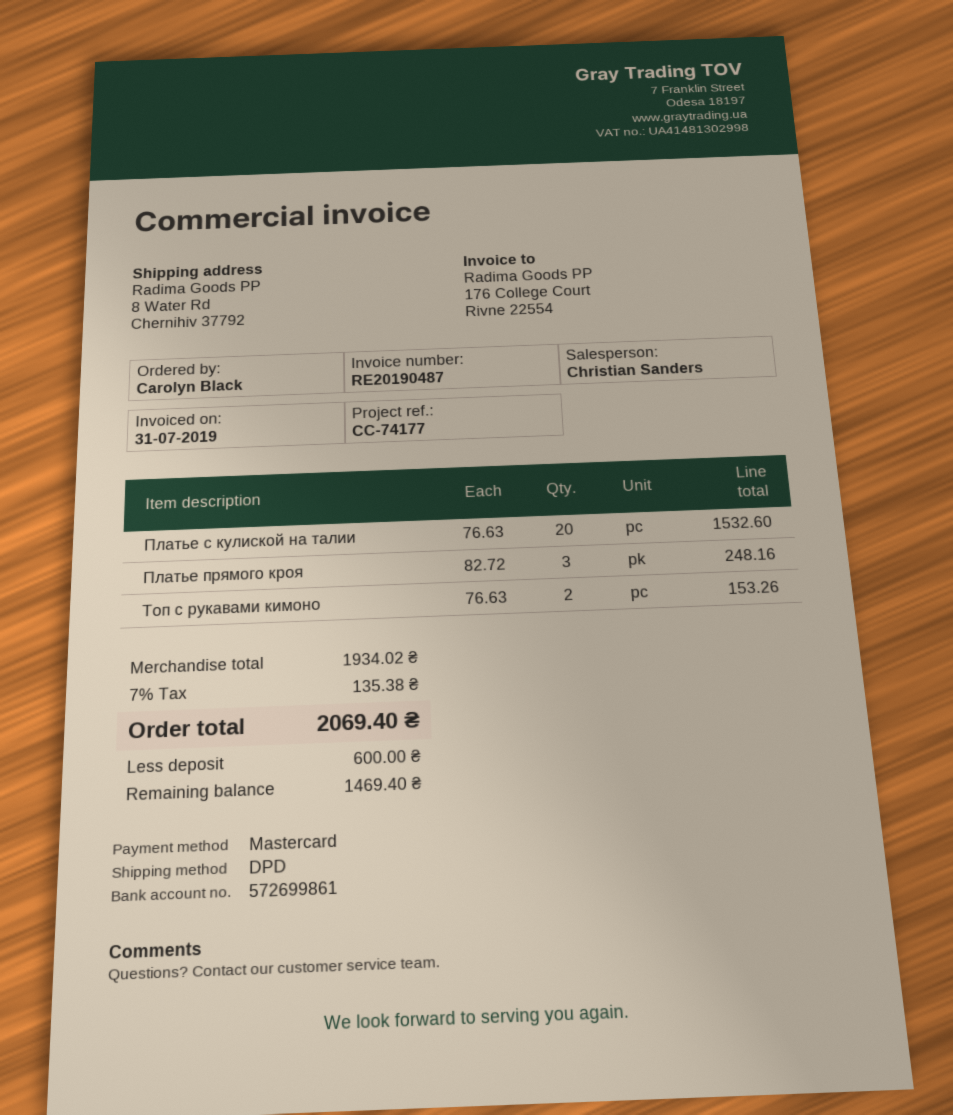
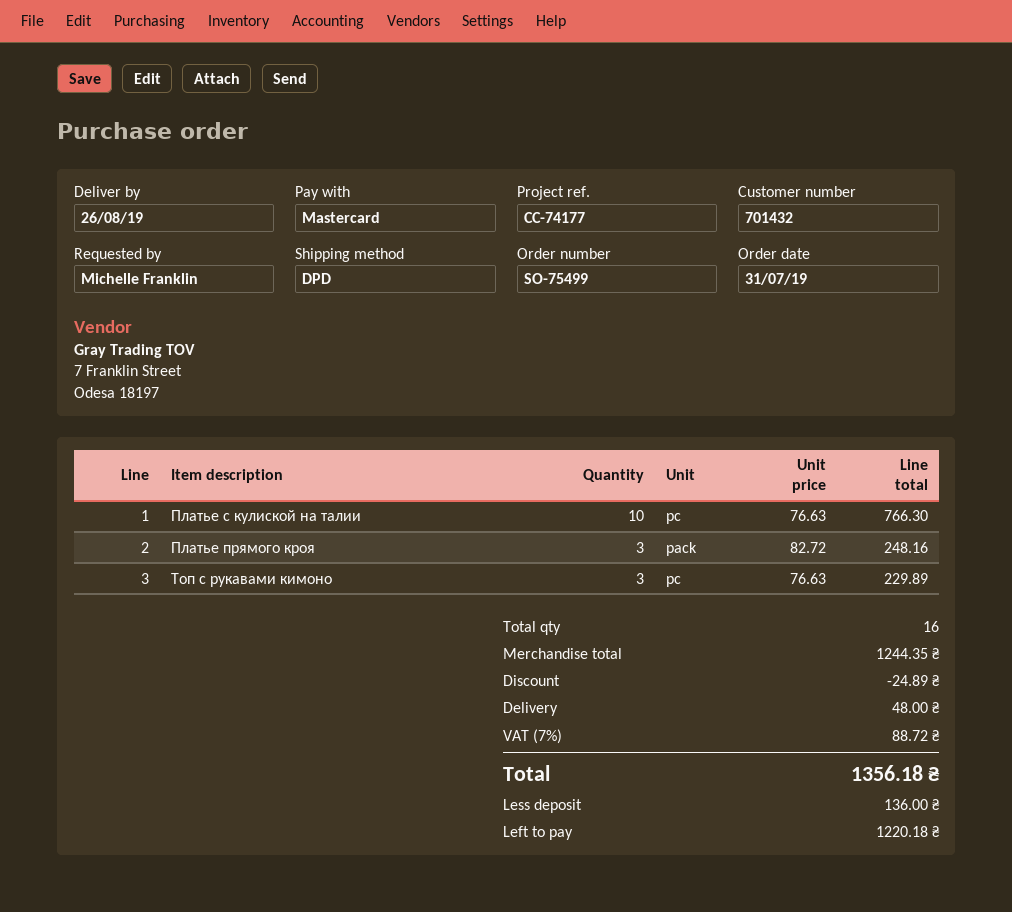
ordered by: Carolyn Black -> Michelle Franklin
Платье с кулиской на талии: 20 x 76.63 = 1532.60 -> 10 x 76.63 = 766.30
Топ с рукавами кимоно: 2 x 76.63 = 153.26 -> 3 x 76.63 = 229.89
subtotal: 1934.02 -> 1244.35
discount: none -> 24.89
shipping: none -> 48.00
tax: 7% = 135.38 -> 7% = 88.72
total: 2069.40 -> 1356.18
deposit: 600.00 -> 136.00
balance: 1469.40 -> 1220.18

